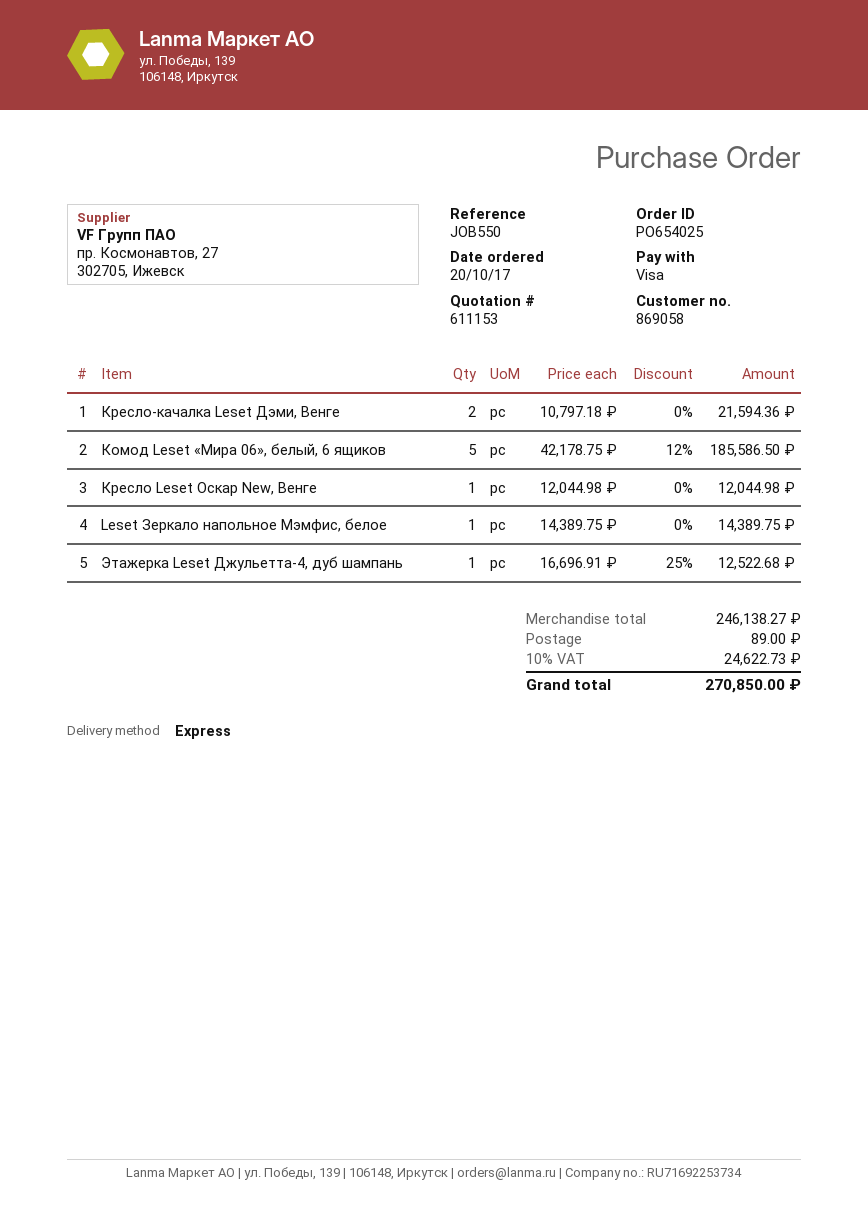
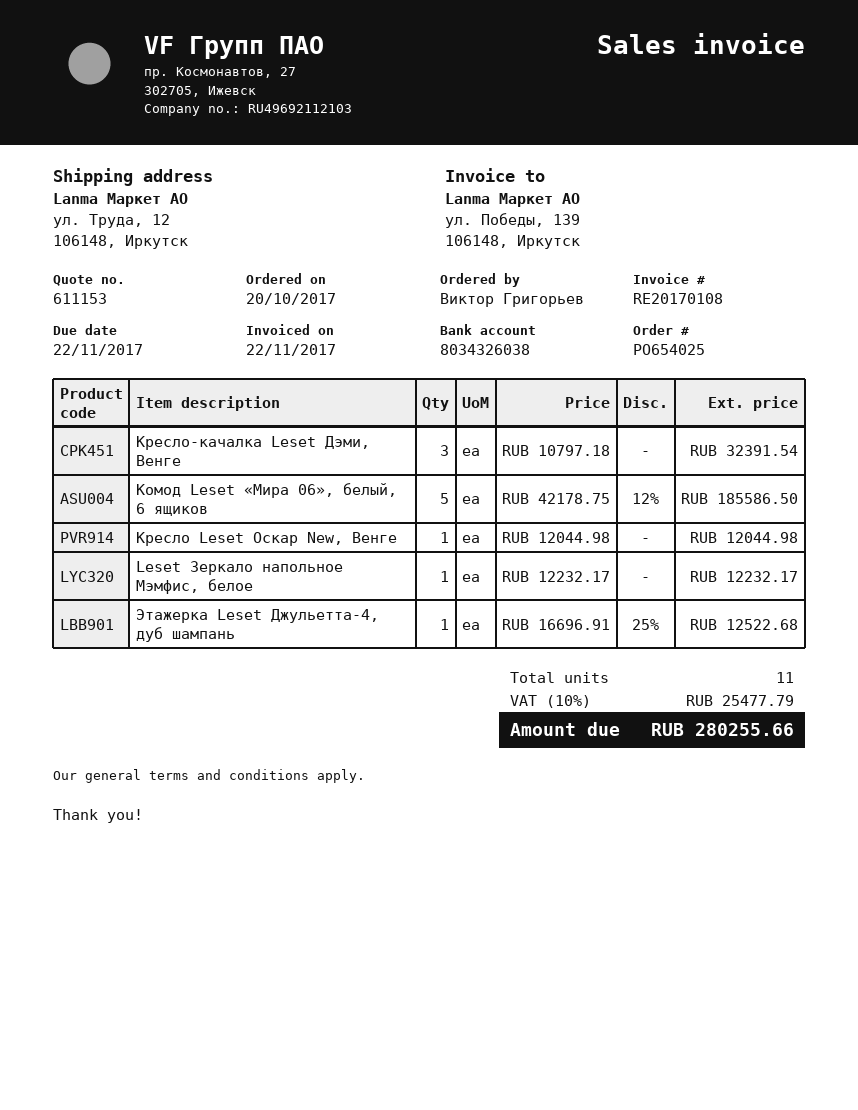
Кресло-качалка Leset Дэми, Венге: 2 x 10797.18 = 21594.36 -> 3 x 10797.18 = 32391.54
Leset Зеркало напольное Мэмфис, белое: 1 x 14389.75 = 14389.75 -> 1 x 12232.17 = 12232.17
shipping: 89.00 -> none
tax: 10% = 24622.73 -> 10% = 25477.79
total: 270850.00 -> 280255.66

